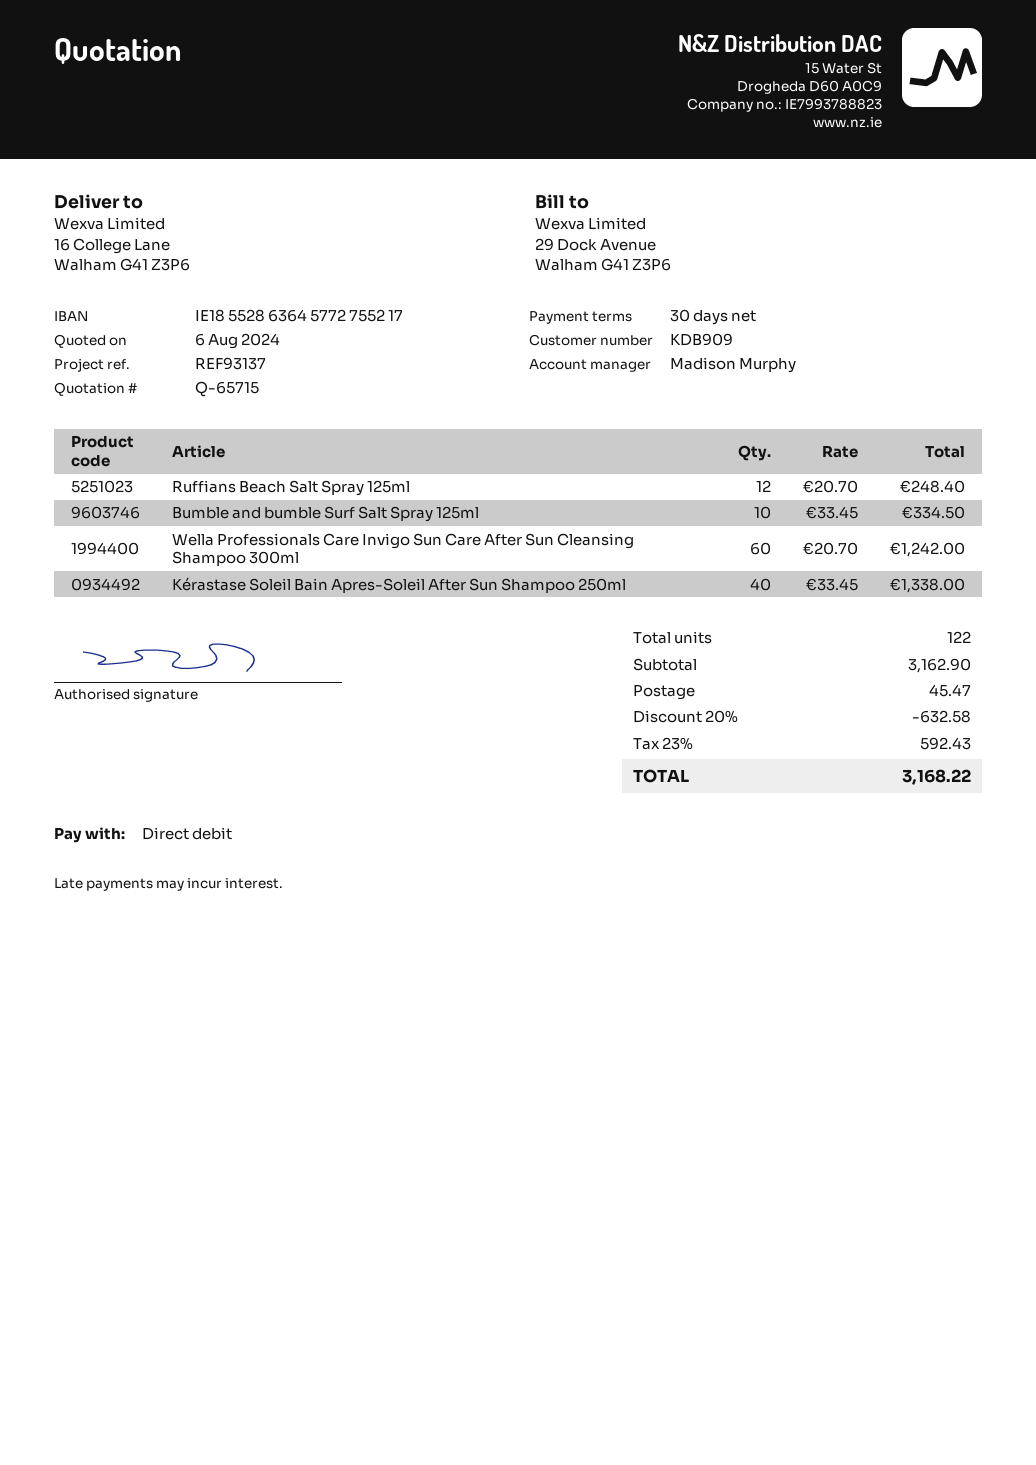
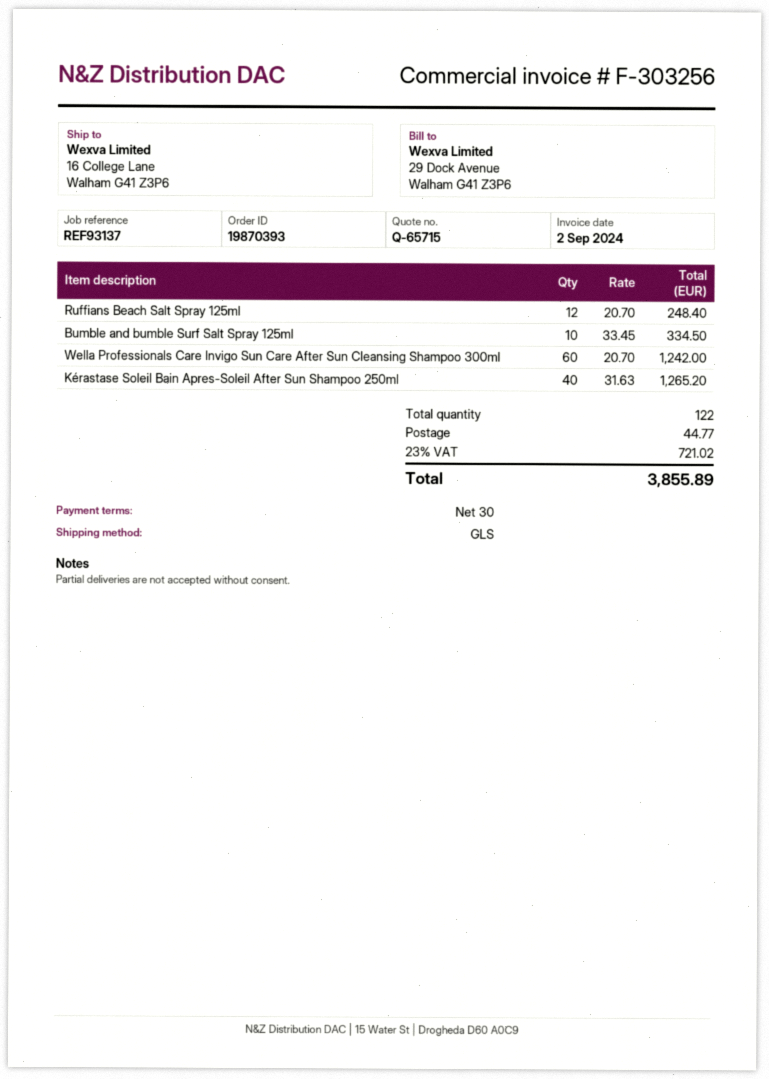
Kérastase Soleil Bain Apres-Soleil After Sun Shampoo 250ml: 40 x 33.45 = 1338.00 -> 40 x 31.63 = 1265.20
discount: 20% = 632.58 -> none
shipping: 45.47 -> 44.77
tax: 23% = 592.43 -> 23% = 721.02
total: 3168.22 -> 3855.89

